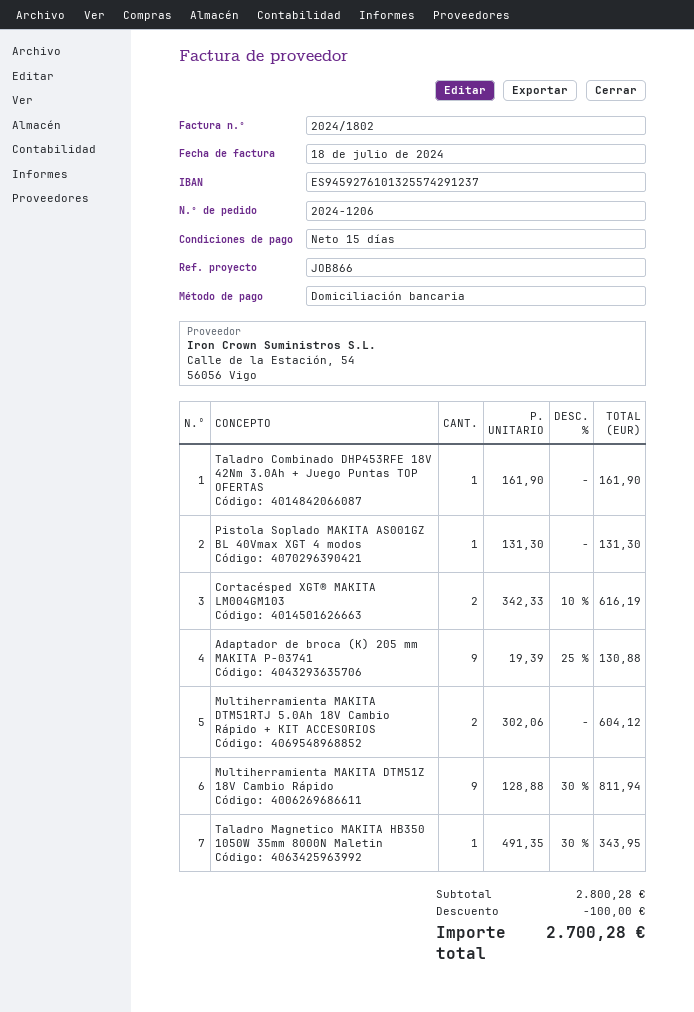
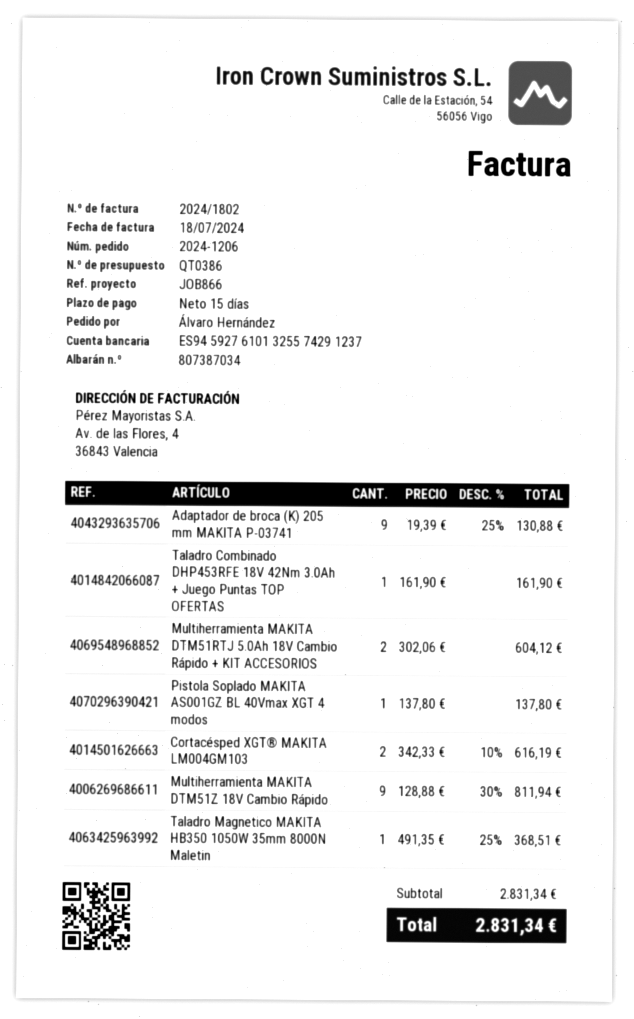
Pistola Soplado MAKITA AS001GZ BL 40Vmax XGT 4 modos: 1 x 131.30 = 131.30 -> 1 x 137.80 = 137.80
Taladro Magnetico MAKITA HB350 1050W 35mm 8000N Maletin: 1 x 491.35 - 30% = 343.95 -> 1 x 491.35 - 25% = 368.51
subtotal: 2800.28 -> 2831.34
discount: 100.00 -> none
total: 2700.28 -> 2831.34

